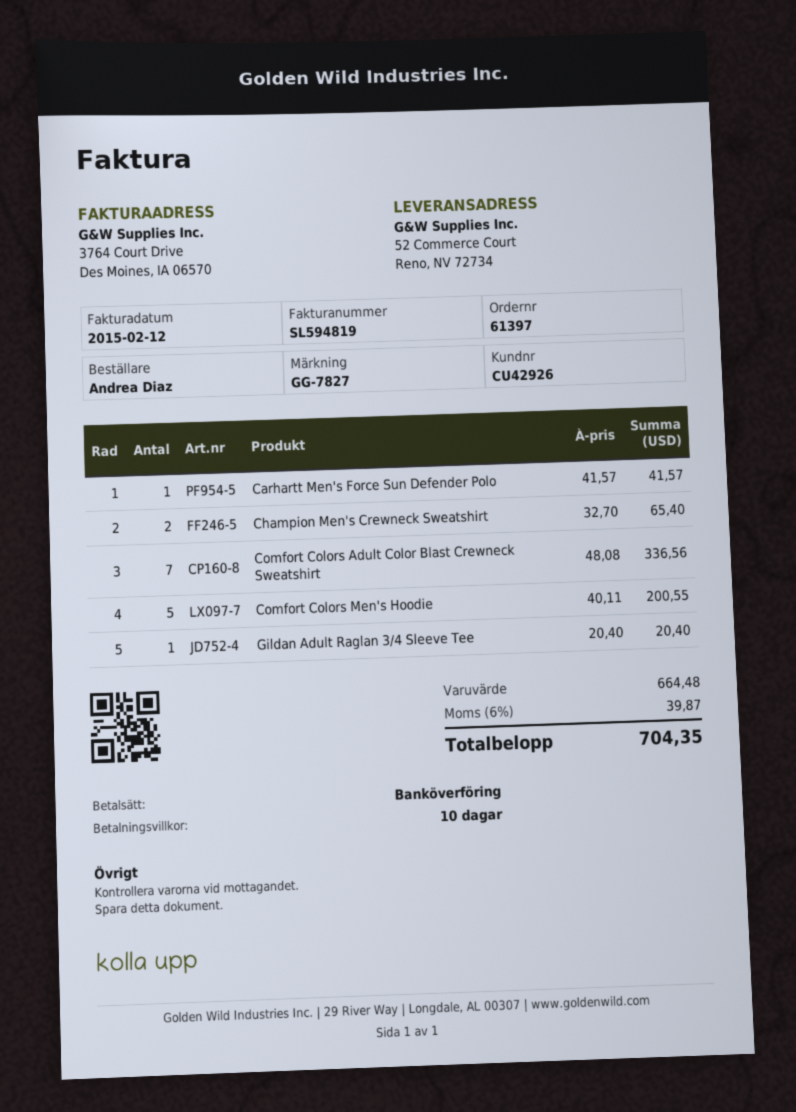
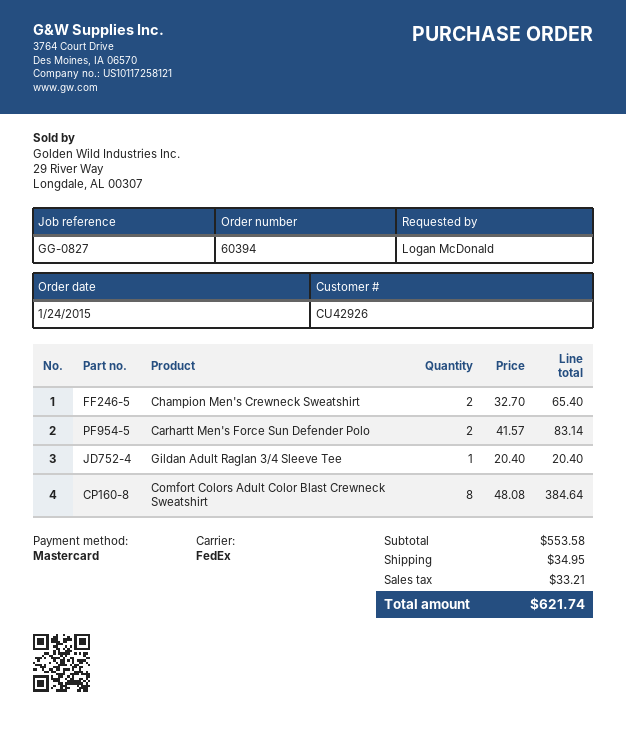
order number: 61397 -> 60394
reference: GG-7827 -> GG-0827
ordered by: Andrea Diaz -> Logan McDonald
payment method: bank transfer -> Mastercard
Carhartt Men's Force Sun Defender Polo: 1 x 41.57 = 41.57 -> 2 x 41.57 = 83.14
Comfort Colors Adult Color Blast Crewneck Sweatshirt: 7 x 48.08 = 336.56 -> 8 x 48.08 = 384.64
Comfort Colors Men's Hoodie: 5 x 40.11 = 200.55 -> none
subtotal: 664.48 -> 553.58
shipping: none -> 34.95
tax: 39.87 -> 33.21
total: 704.35 -> 621.74

